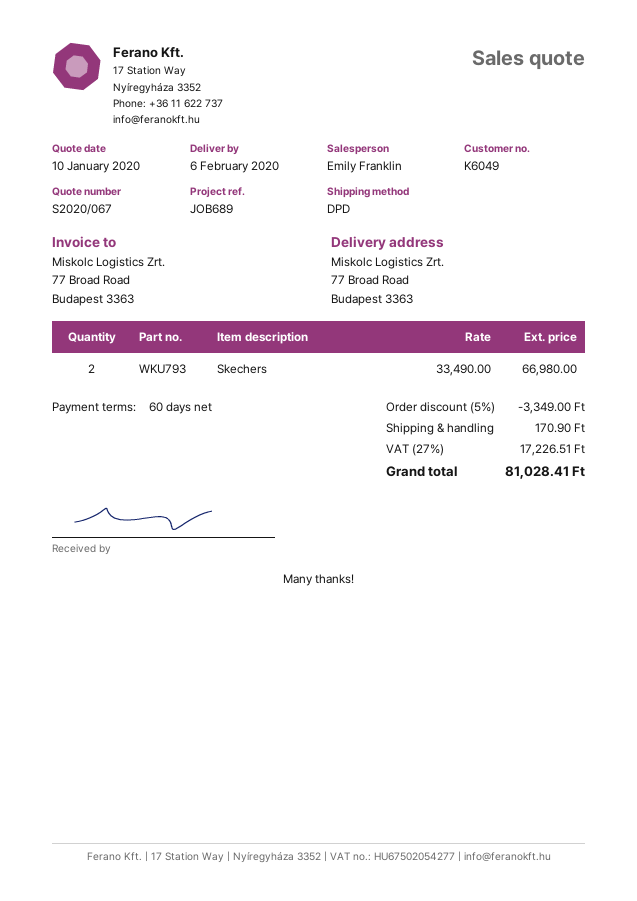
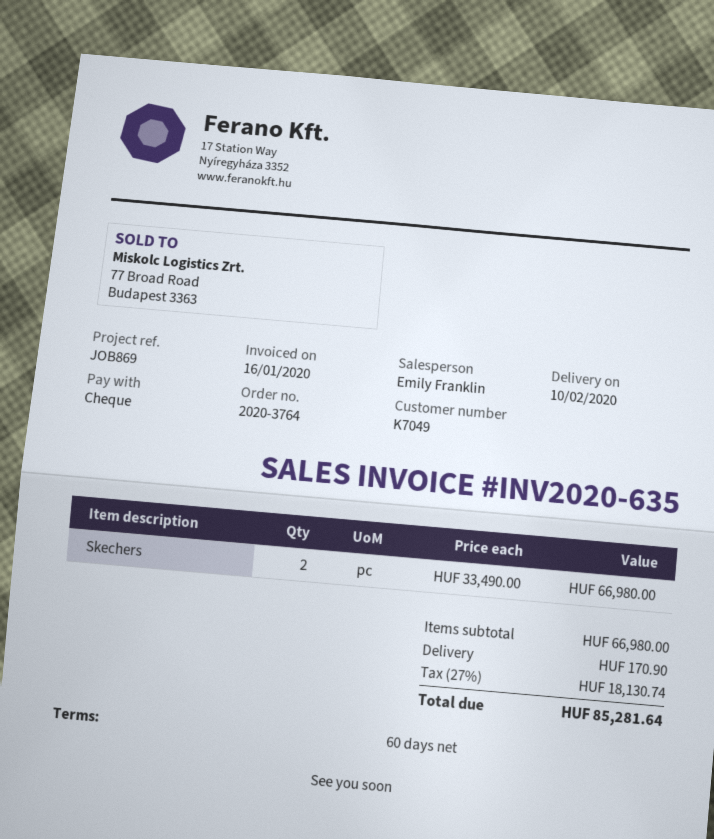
delivery date: 2020-02-06 -> 2020-02-10
customer number: K6049 -> K7049
reference: JOB689 -> JOB869
discount: 5% = 3349.00 -> none
tax: 27% = 17226.51 -> 27% = 18130.74
total: 81028.41 -> 85281.64

